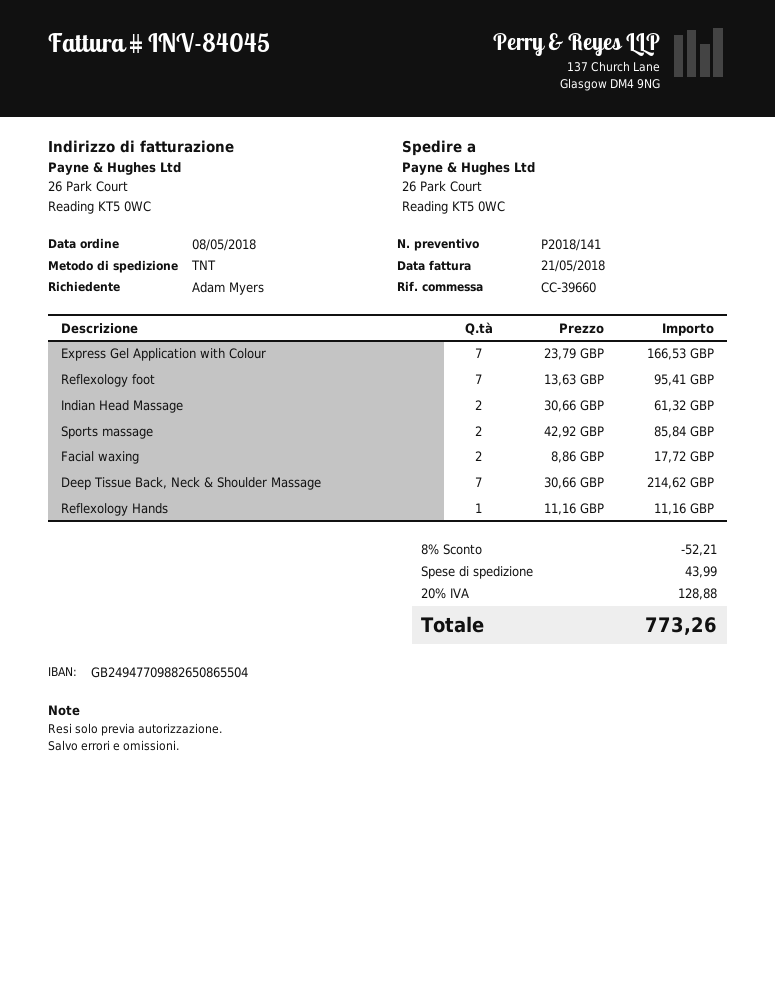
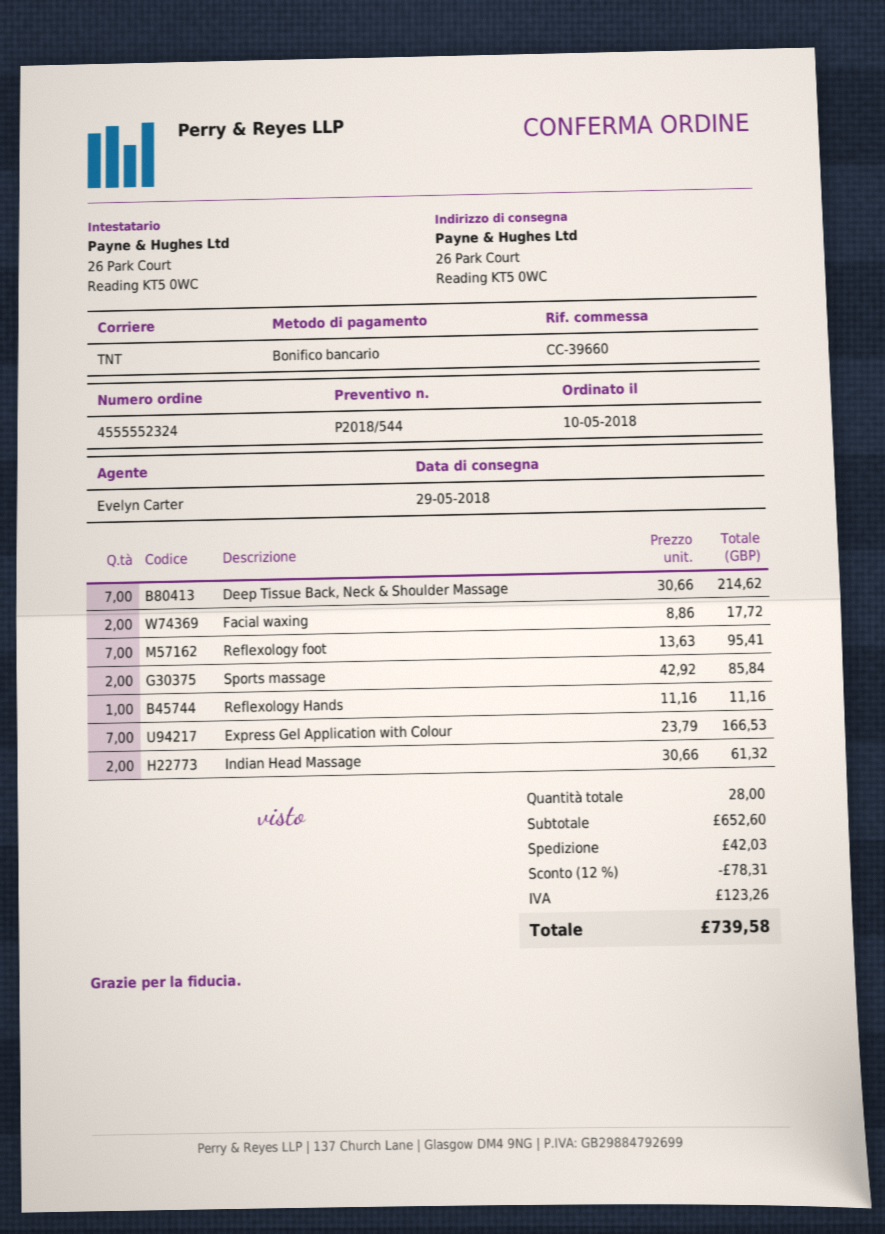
quote number: P2018/141 -> P2018/544
order date: 2018-05-08 -> 2018-05-10
discount: 8% = 52.21 -> 12% = 78.31
shipping: 43.99 -> 42.03
tax: 128.88 -> 123.26
total: 773.26 -> 739.58

